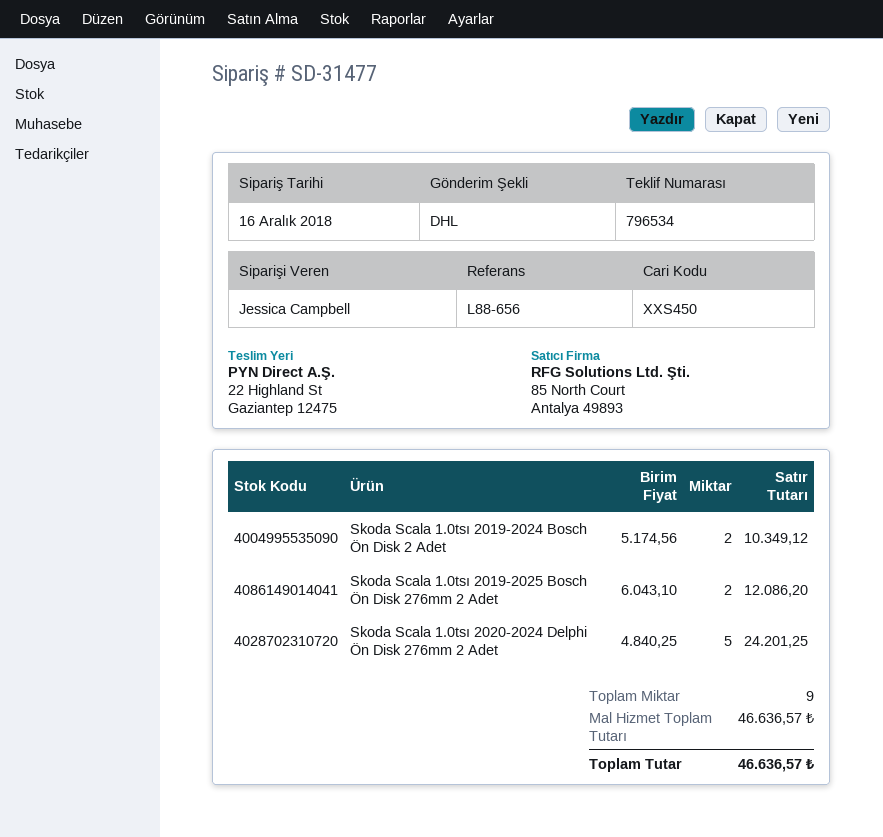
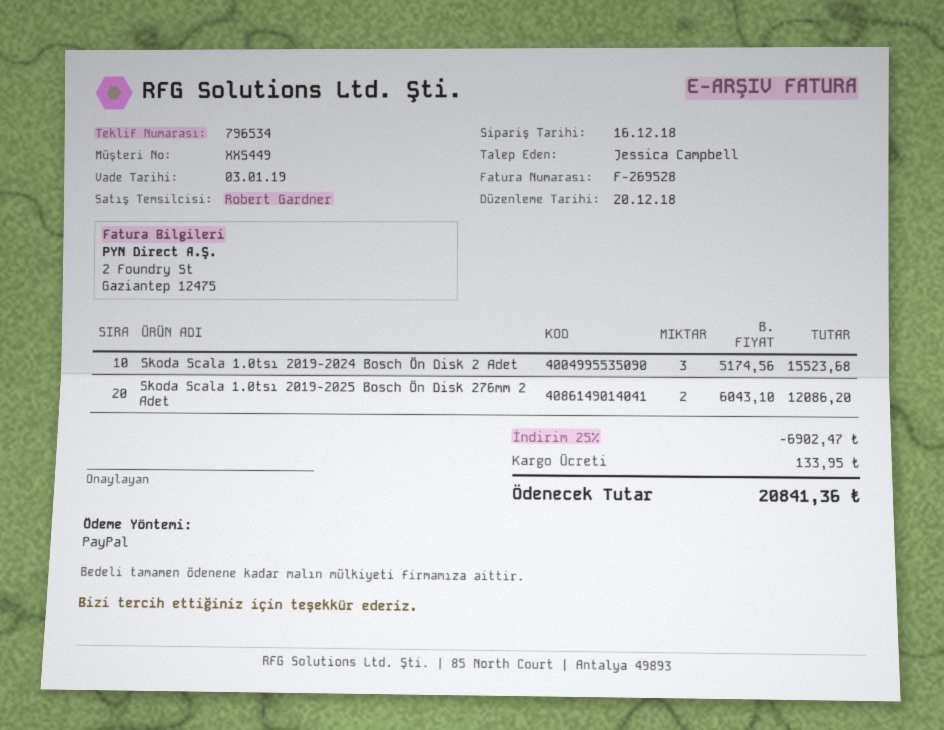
customer number: XXS450 -> XXS449
Skoda Scala 1.0tsı 2019-2024 Bosch Ön Disk 2 Adet: 2 x 5174.56 = 10349.12 -> 3 x 5174.56 = 15523.68
Skoda Scala 1.0tsı 2020-2024 Delphi Ön Disk 276mm 2 Adet: 5 x 4840.25 = 24201.25 -> none
discount: none -> 25% = 6902.47
shipping: none -> 133.95
total: 46636.57 -> 20841.36

